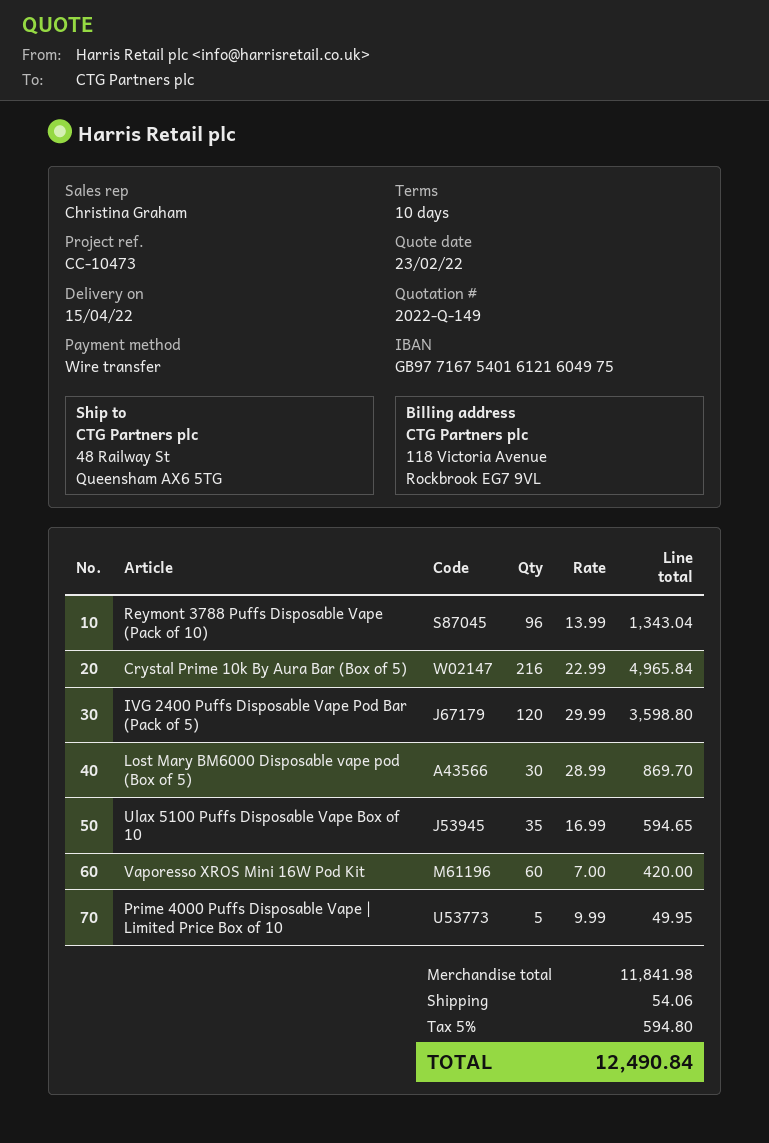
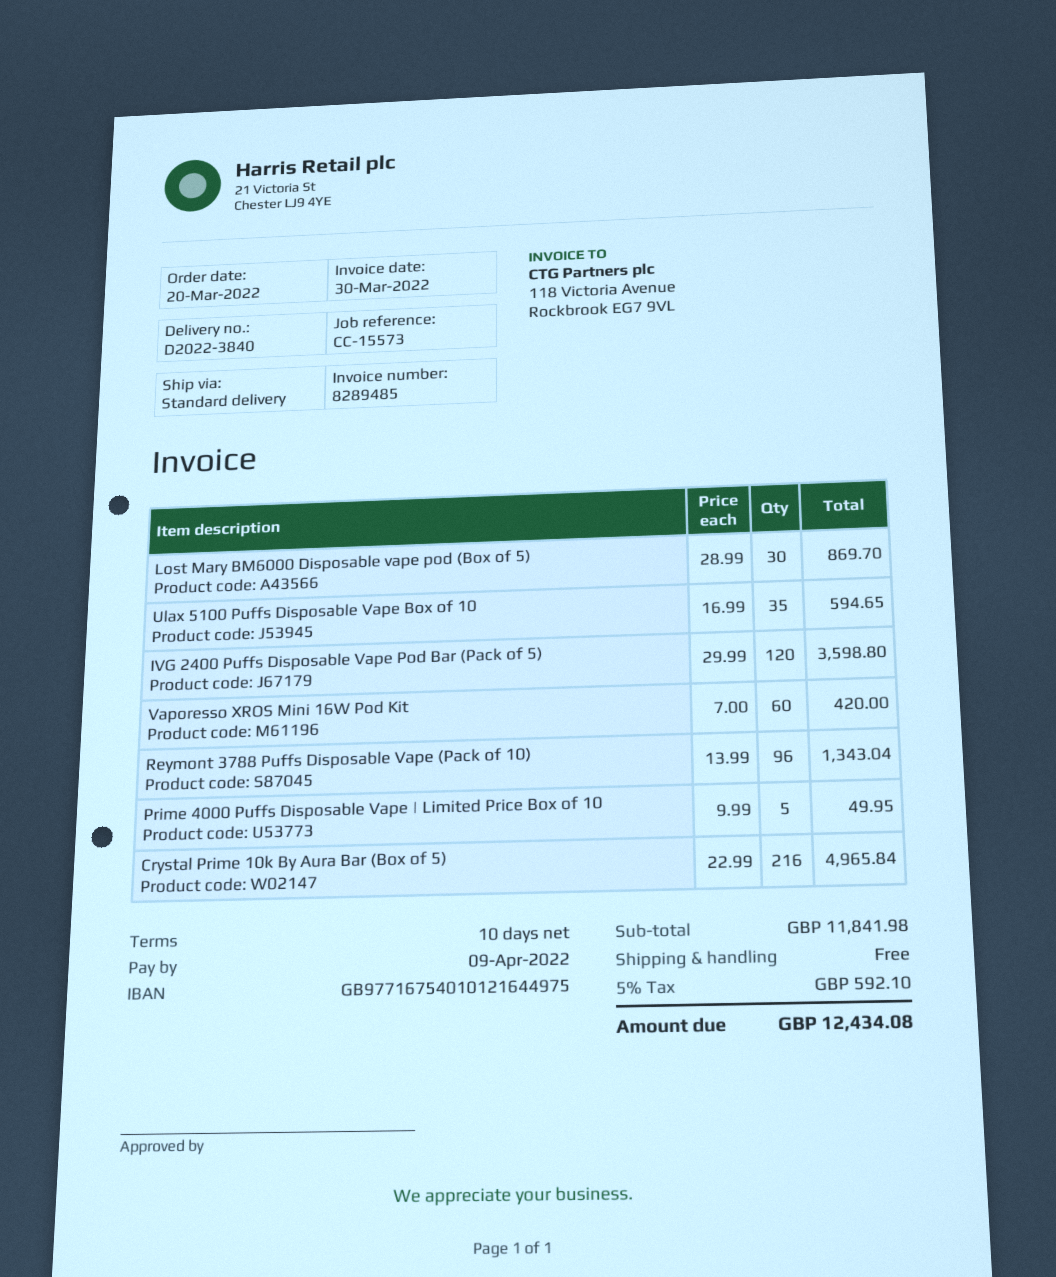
reference: CC-10473 -> CC-15573
bank account: GB97716754016121604975 -> GB97716754010121644975
shipping: 54.06 -> 0.00
tax: 5% = 594.80 -> 5% = 592.10
total: 12490.84 -> 12434.08

